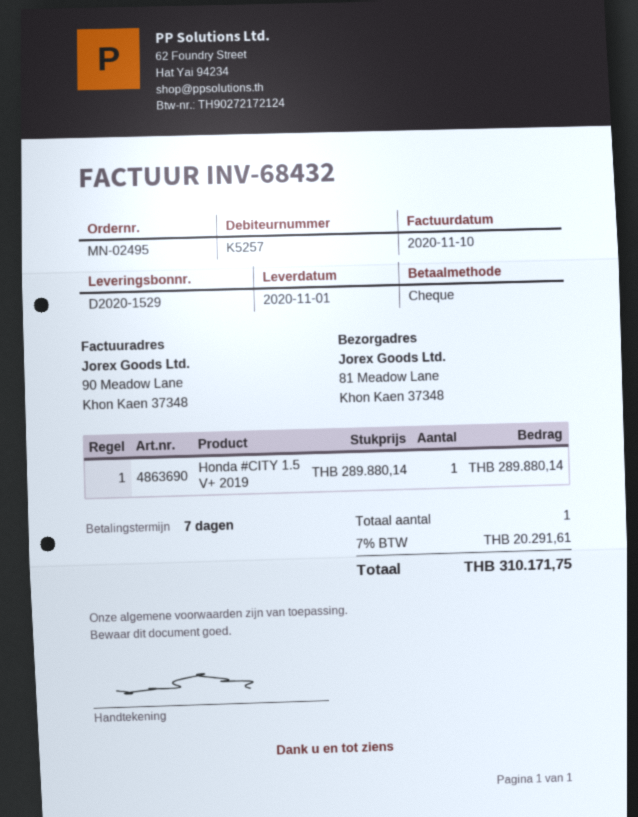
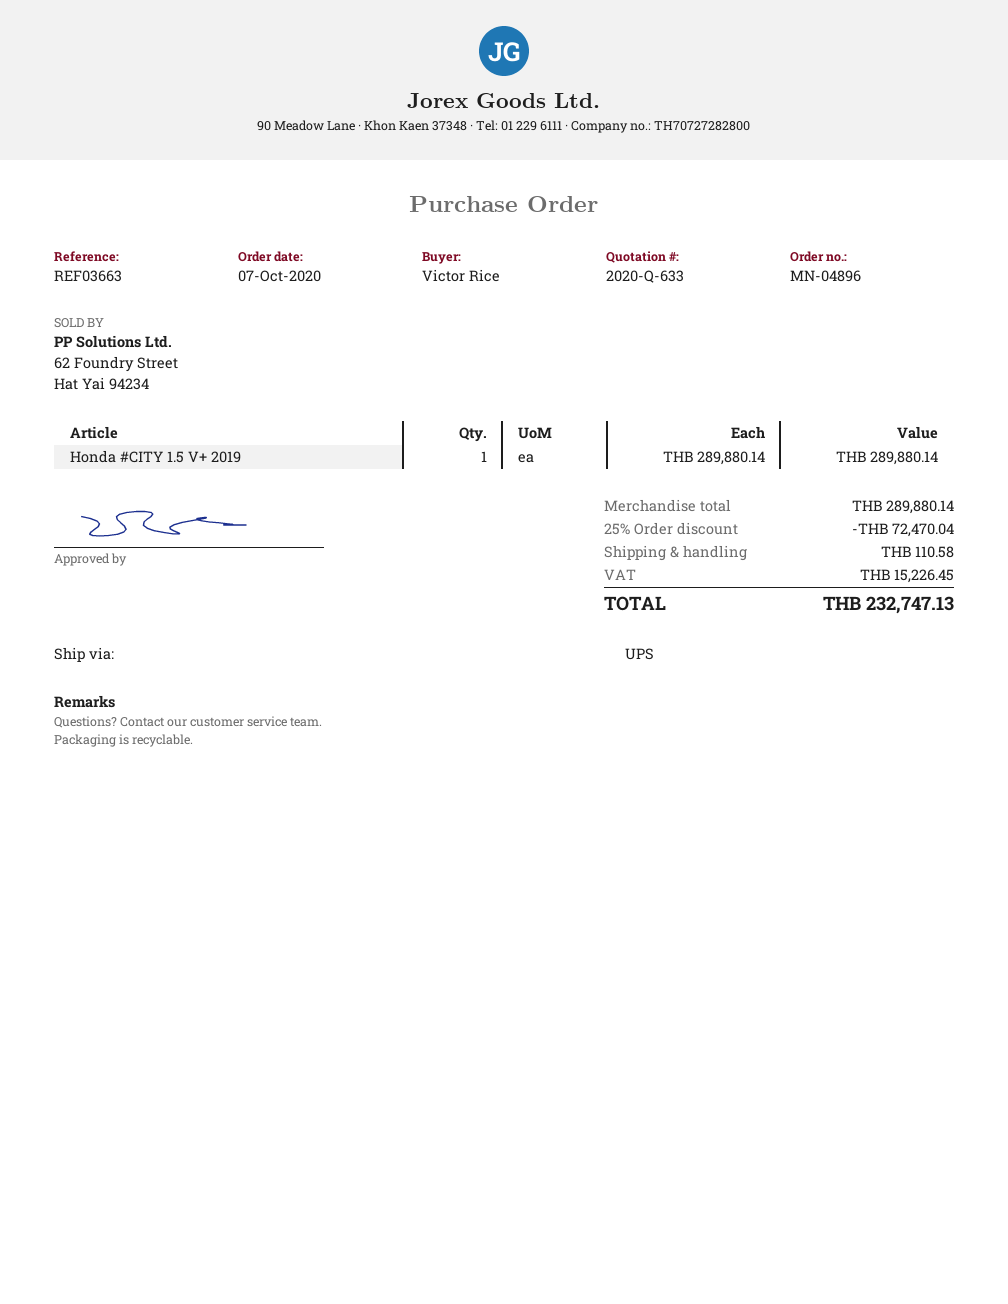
order number: MN-02495 -> MN-04896
discount: none -> 25% = 72470.04
shipping: none -> 110.58
tax: 20291.61 -> 15226.45
total: 310171.75 -> 232747.13

